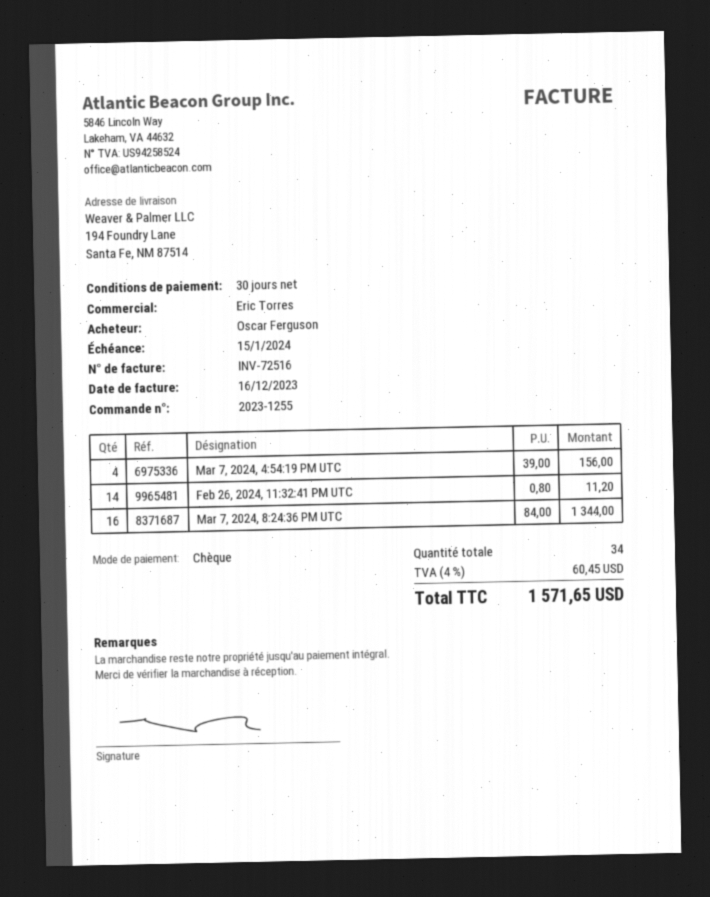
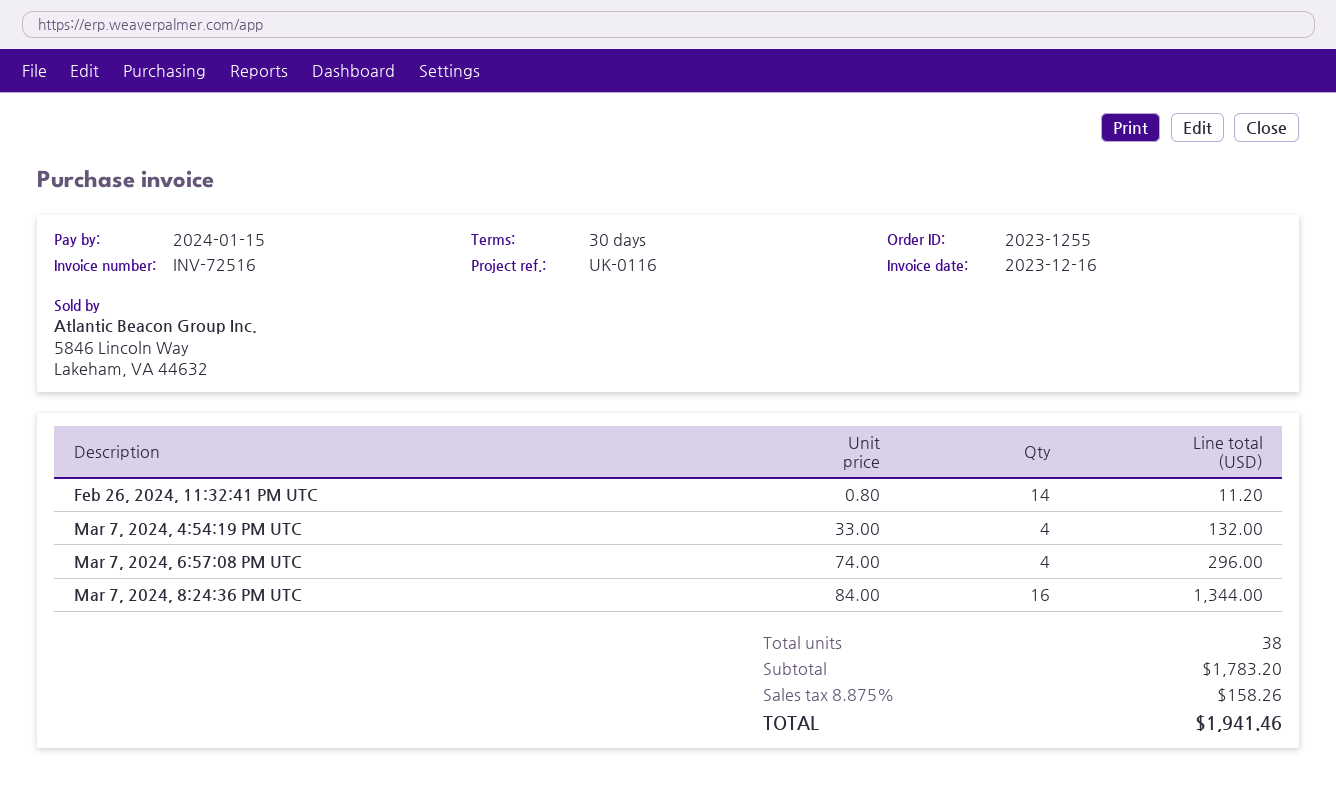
Mar 7, 2024, 4:54:19 PM UTC: 4 x 39.00 = 156.00 -> 4 x 33.00 = 132.00
Mar 7, 2024, 6:57:08 PM UTC: none -> 4 x 74.00 = 296.00
total quantity: 34 -> 38
tax: 4% = 60.45 -> 8.875% = 158.26
total: 1571.65 -> 1941.46

